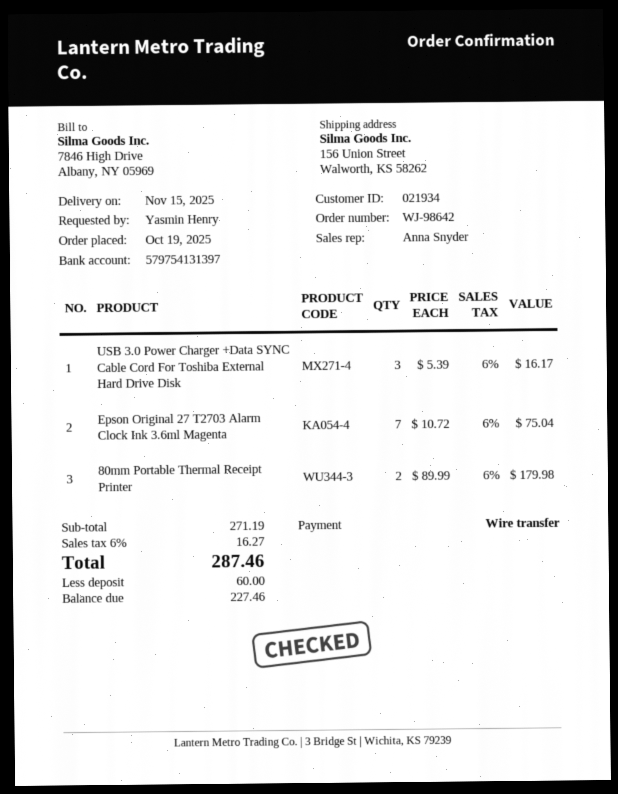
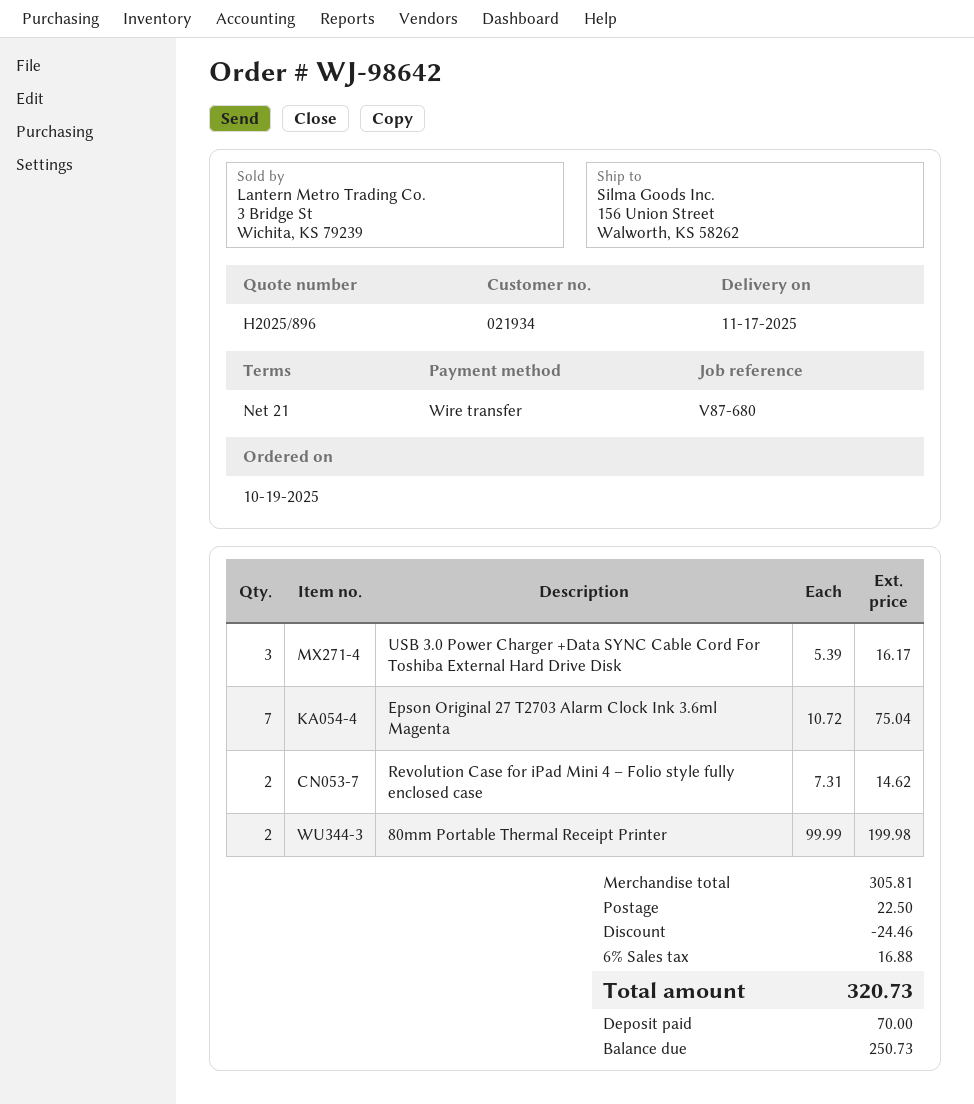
delivery date: 2025-11-15 -> 2025-11-17
80mm Portable Thermal Receipt Printer: 2 x 89.99 = 179.98 -> 2 x 99.99 = 199.98
Revolution Case for iPad Mini 4 – Folio style fully enclosed case: none -> 2 x 7.31 = 14.62
subtotal: 271.19 -> 305.81
discount: none -> 24.46
shipping: none -> 22.50
tax: 6% = 16.27 -> 6% = 16.88
total: 287.46 -> 320.73
deposit: 60.00 -> 70.00
balance: 227.46 -> 250.73

